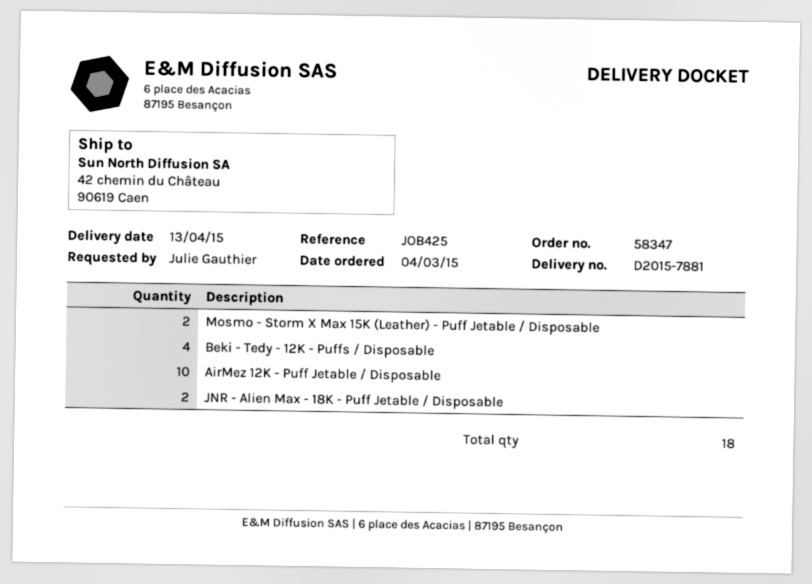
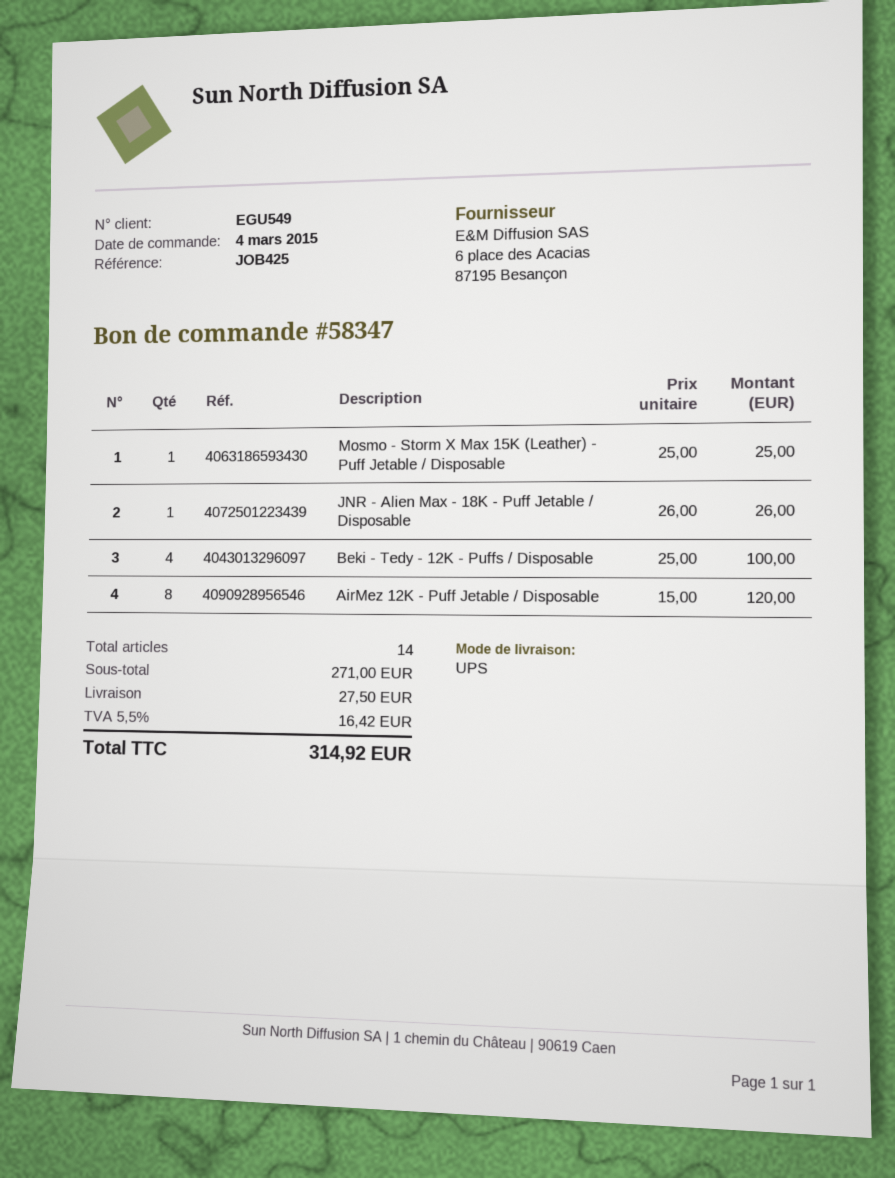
Mosmo - Storm X Max 15K (Leather) - Puff Jetable / Disposable: 2 -> 1
AirMez 12K - Puff Jetable / Disposable: 10 -> 8
JNR - Alien Max - 18K - Puff Jetable / Disposable: 2 -> 1
total quantity: 18 -> 14

